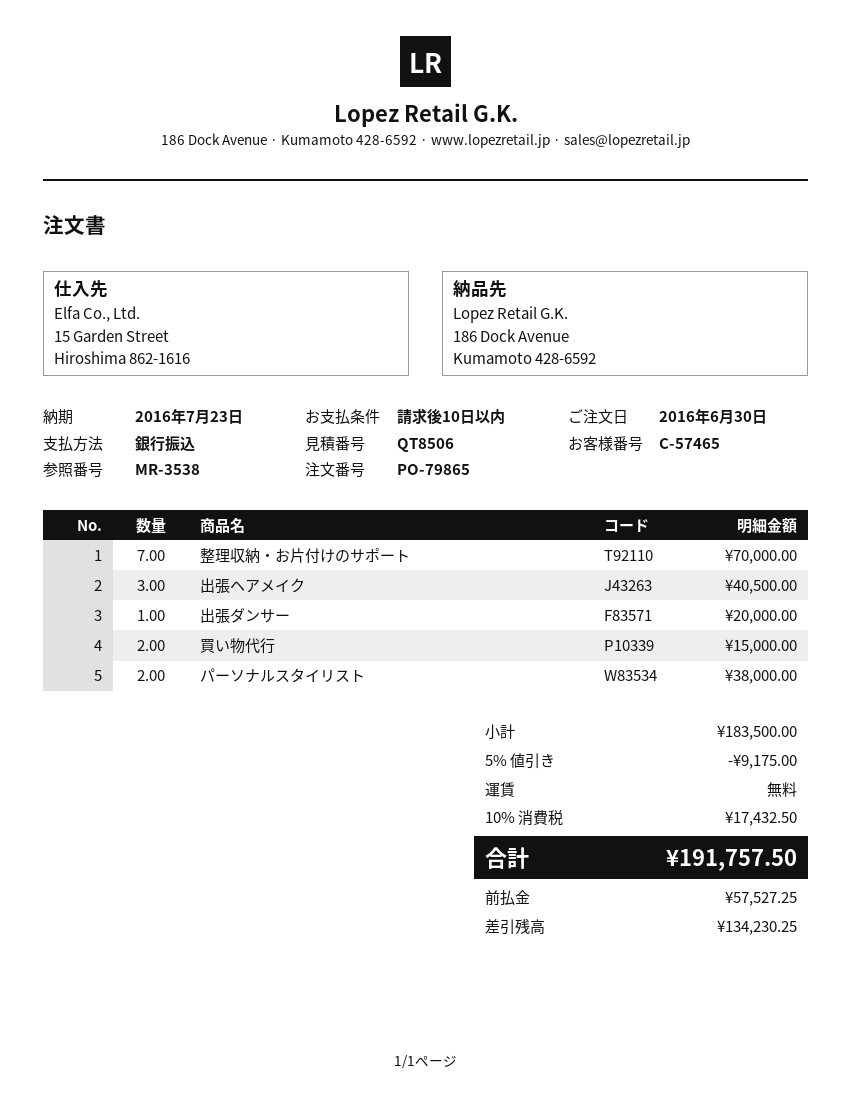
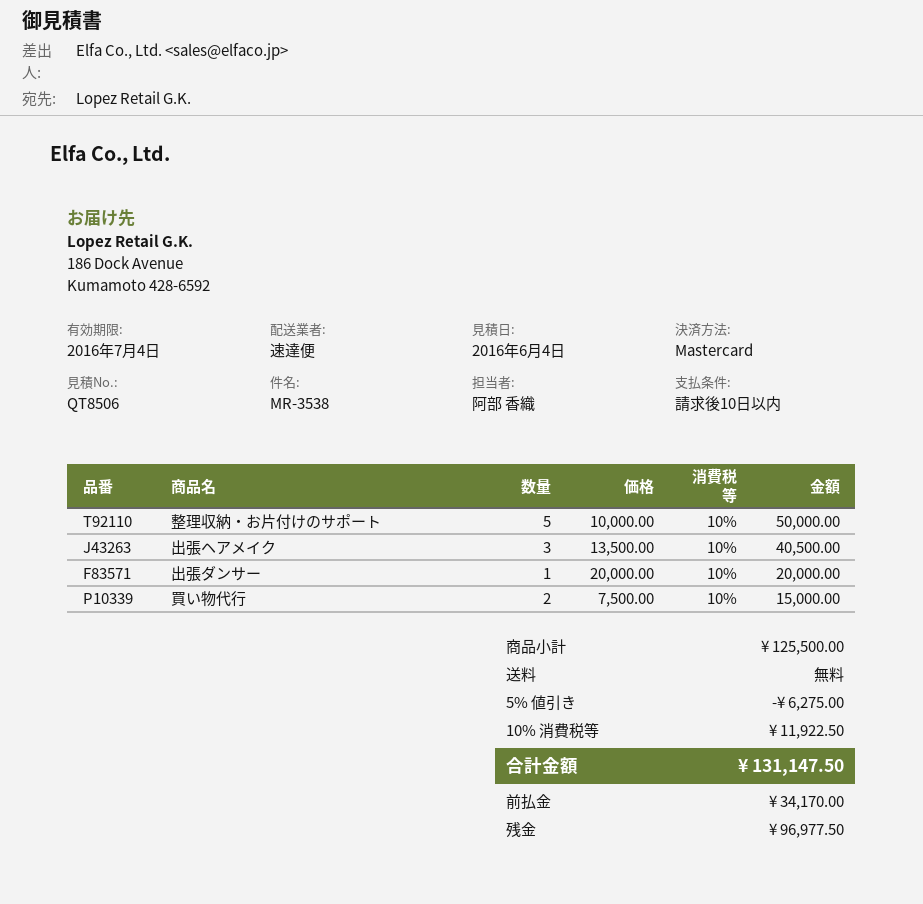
payment method: bank transfer -> Mastercard
整理収納・お片付けのサポート: 7 for 70000.00 -> 5 for 50000.00
パーソナルスタイリスト: 2 for 38000.00 -> none
subtotal: 183500.00 -> 125500.00
discount: 5% = 9175.00 -> 5% = 6275.00
tax: 10% = 17432.50 -> 10% = 11922.50
total: 191757.50 -> 131147.50
deposit: 57527.25 -> 34170.00
balance: 134230.25 -> 96977.50

